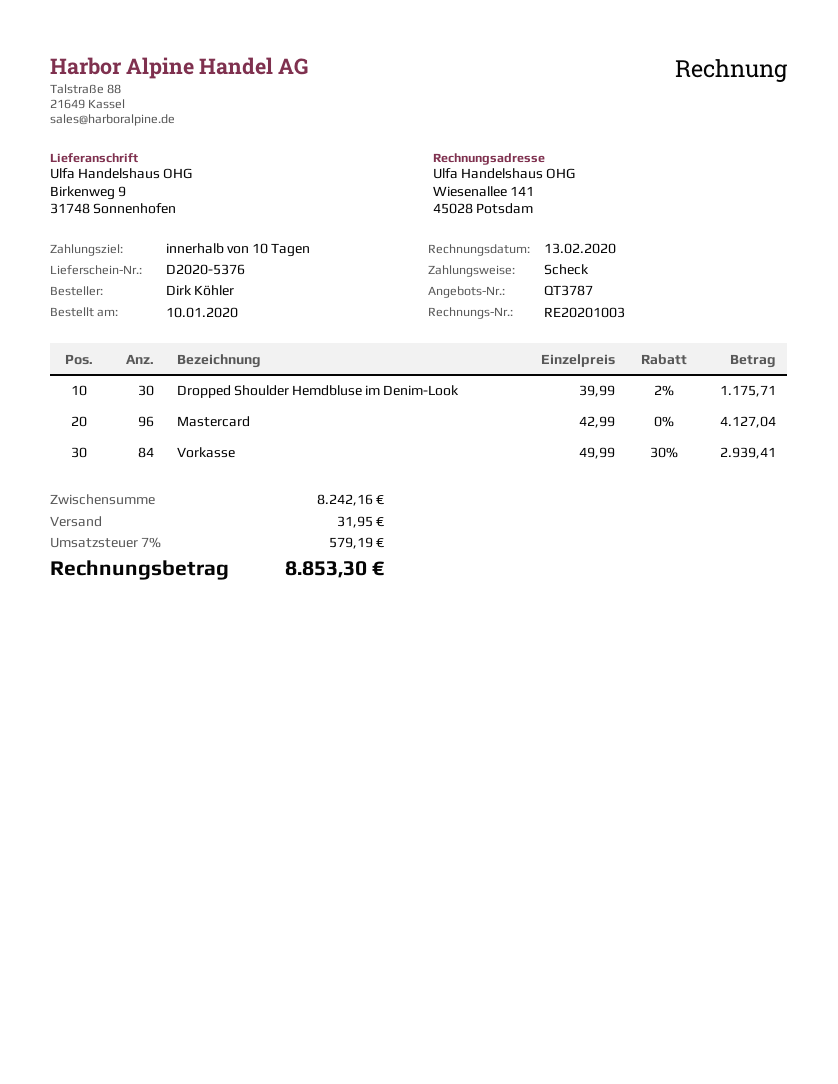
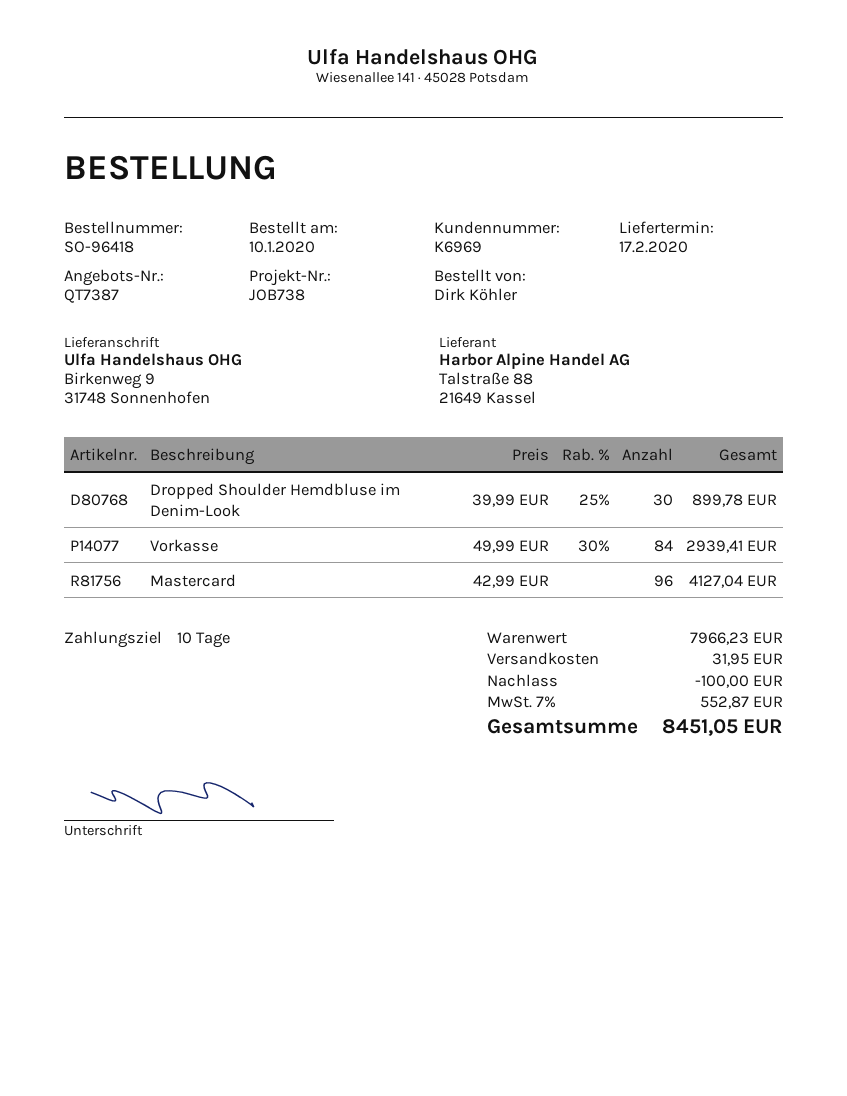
quote number: QT3787 -> QT7387
Dropped Shoulder Hemdbluse im Denim-Look: 30 x 39.99 - 2% = 1175.71 -> 30 x 39.99 - 25% = 899.78
subtotal: 8242.16 -> 7966.23
discount: none -> 100.00
tax: 7% = 579.19 -> 7% = 552.87
total: 8853.30 -> 8451.05

